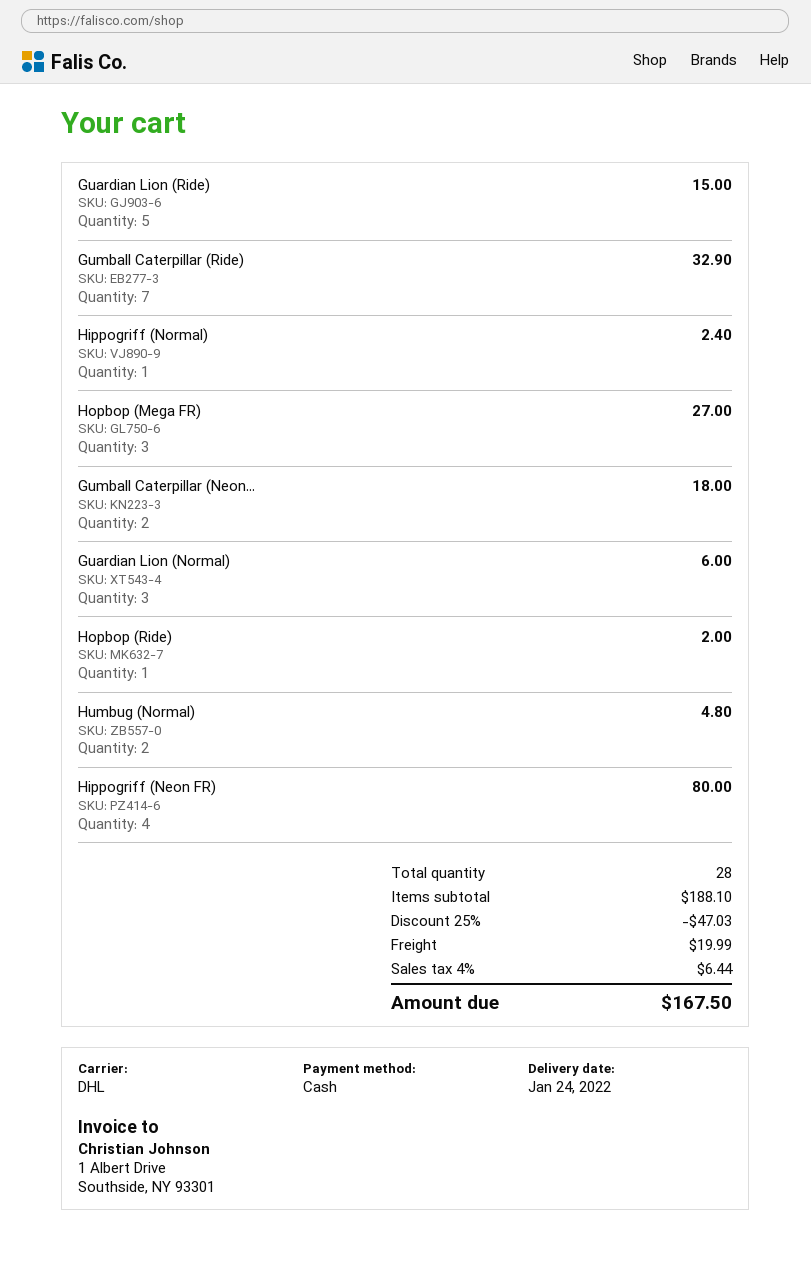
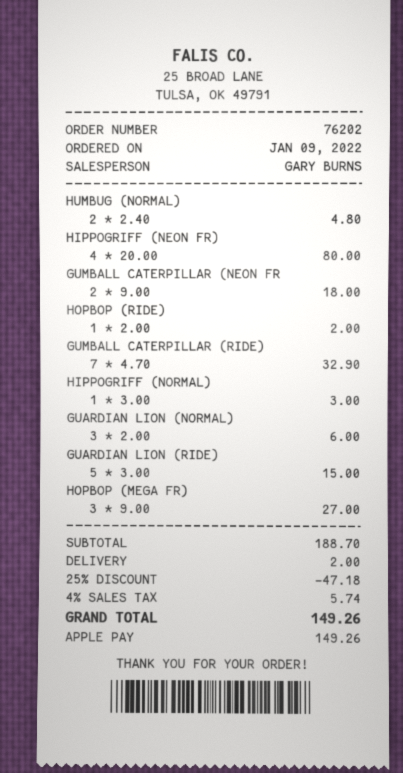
payment method: cash -> Apple Pay
Hippogriff (Normal): 1 for 2.40 -> 1 for 3.00
subtotal: 188.10 -> 188.70
discount: 25% = 47.03 -> 25% = 47.18
shipping: 19.99 -> 2.00
tax: 4% = 6.44 -> 4% = 5.74
total: 167.50 -> 149.26

